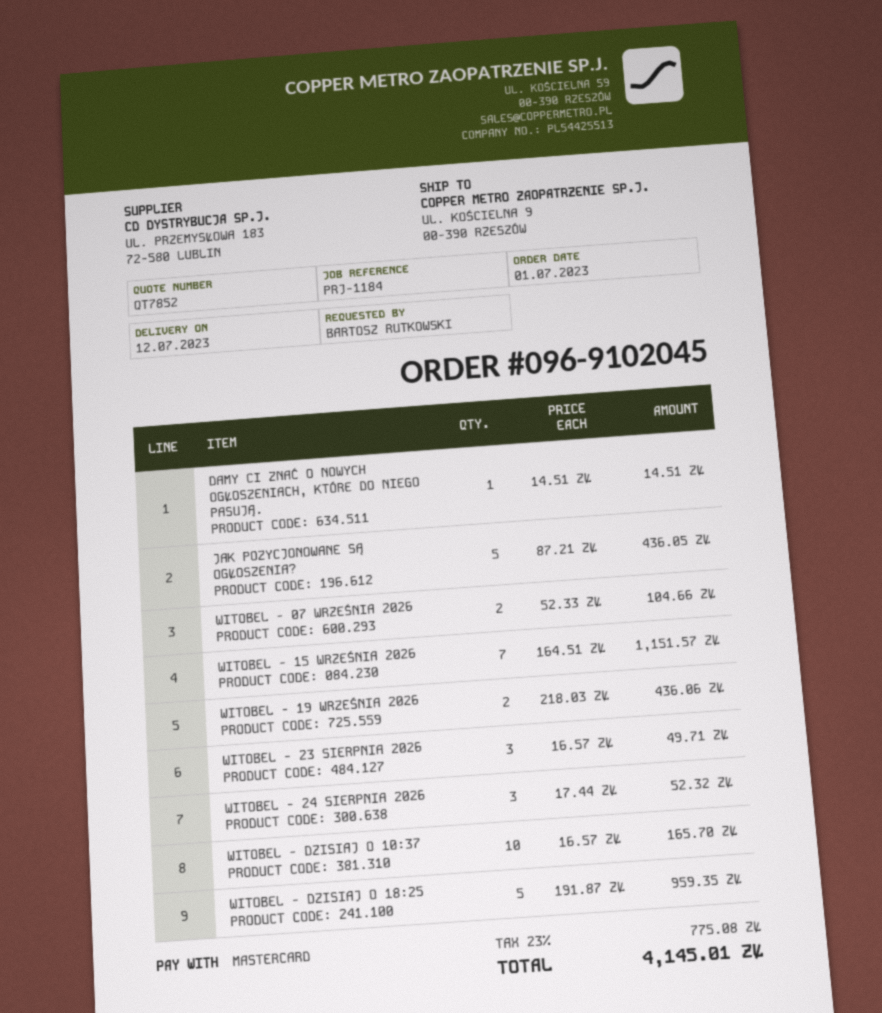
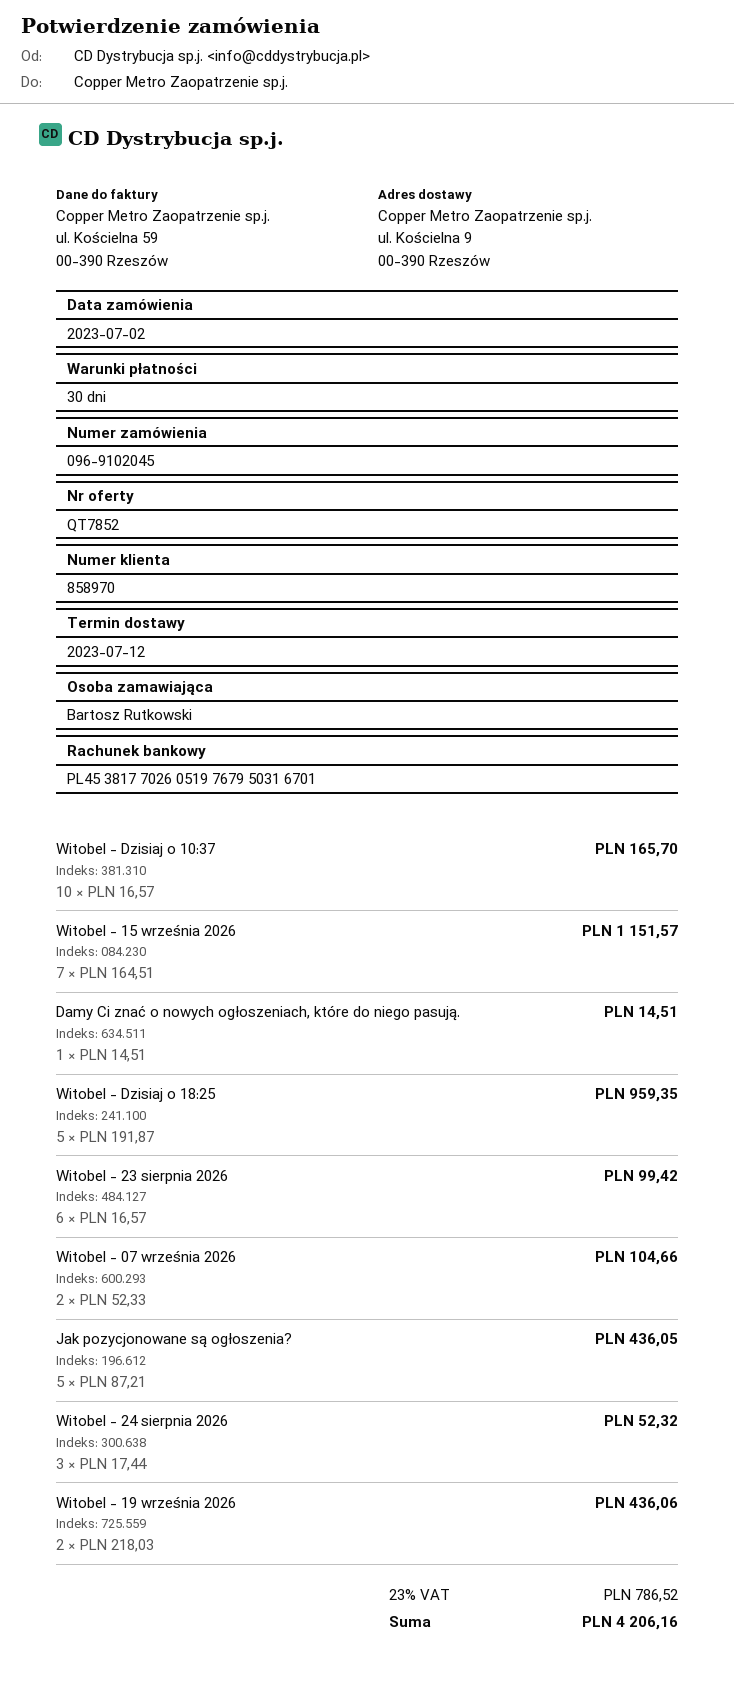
order date: 2023-07-01 -> 2023-07-02
WITOBEL - 23 SIERPNIA 2026: 3 x 16.57 = 49.71 -> 6 x 16.57 = 99.42
tax: 23% = 775.08 -> 23% = 786.52
total: 4145.01 -> 4206.16

